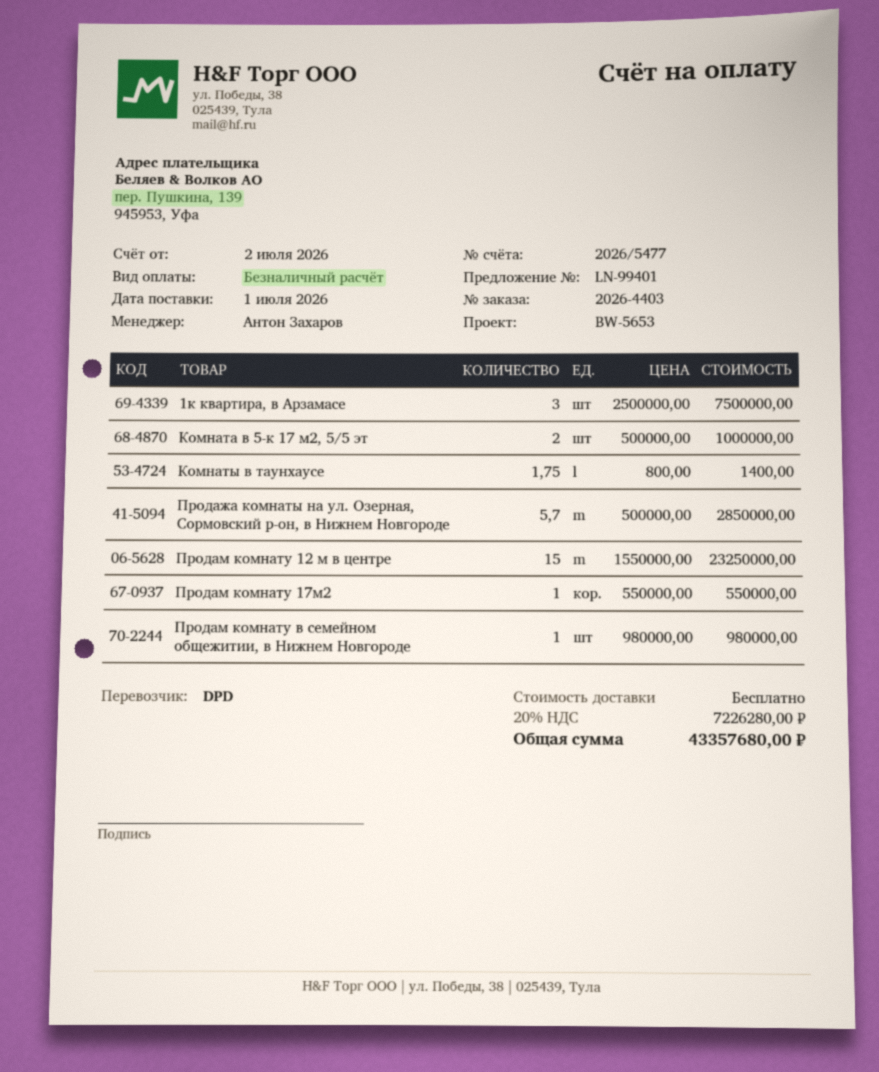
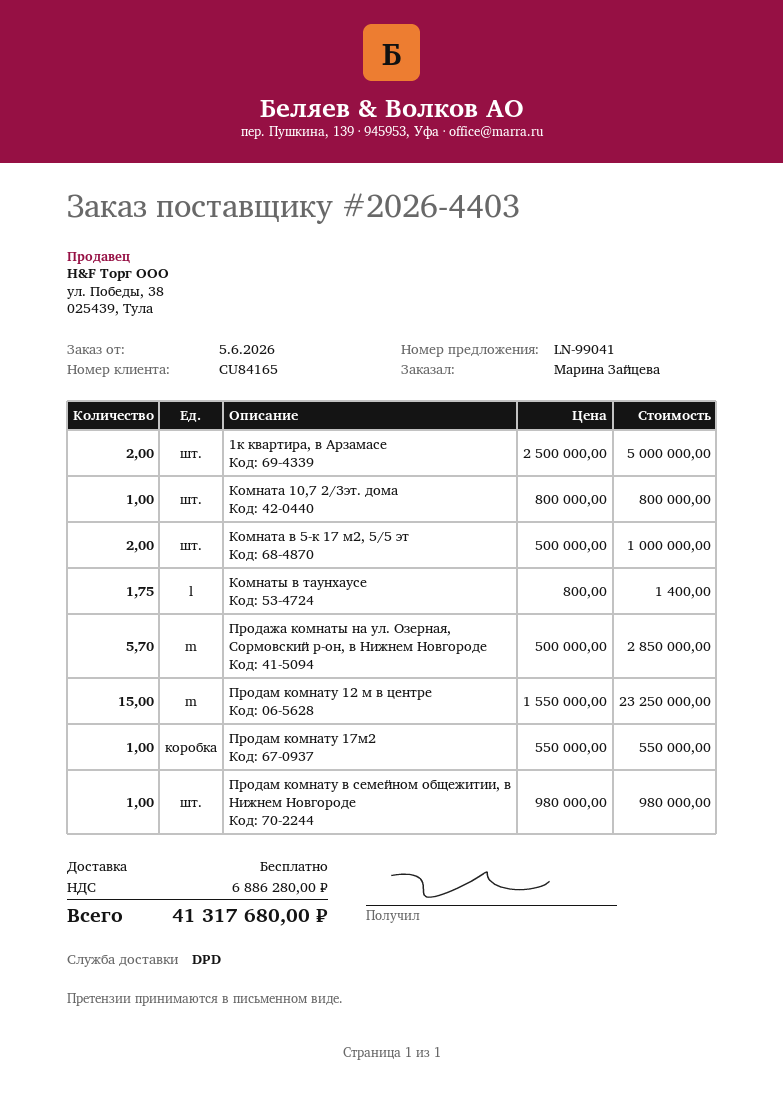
quote number: LN-99401 -> LN-99041
1к квартира, в Арзамасе: 3 x 2500000.00 = 7500000.00 -> 2 x 2500000.00 = 5000000.00
Комната 10,7 2/3эт. дома: none -> 1 x 800000.00 = 800000.00
tax: 7226280.00 -> 6886280.00
total: 43357680.00 -> 41317680.00

